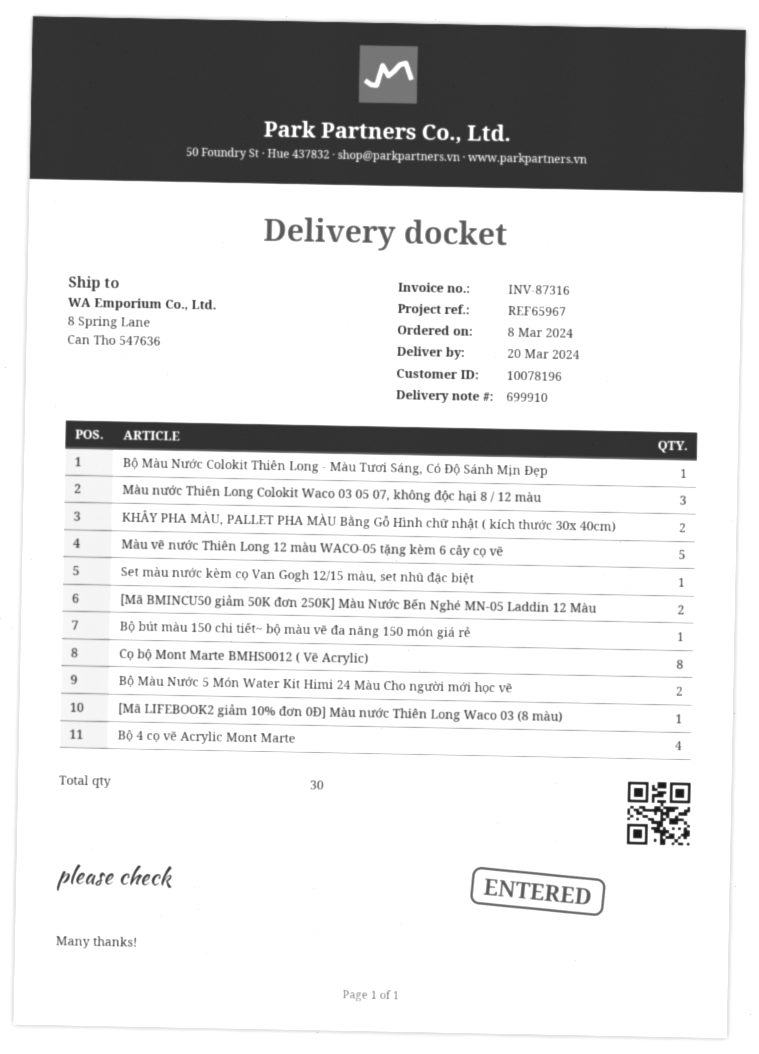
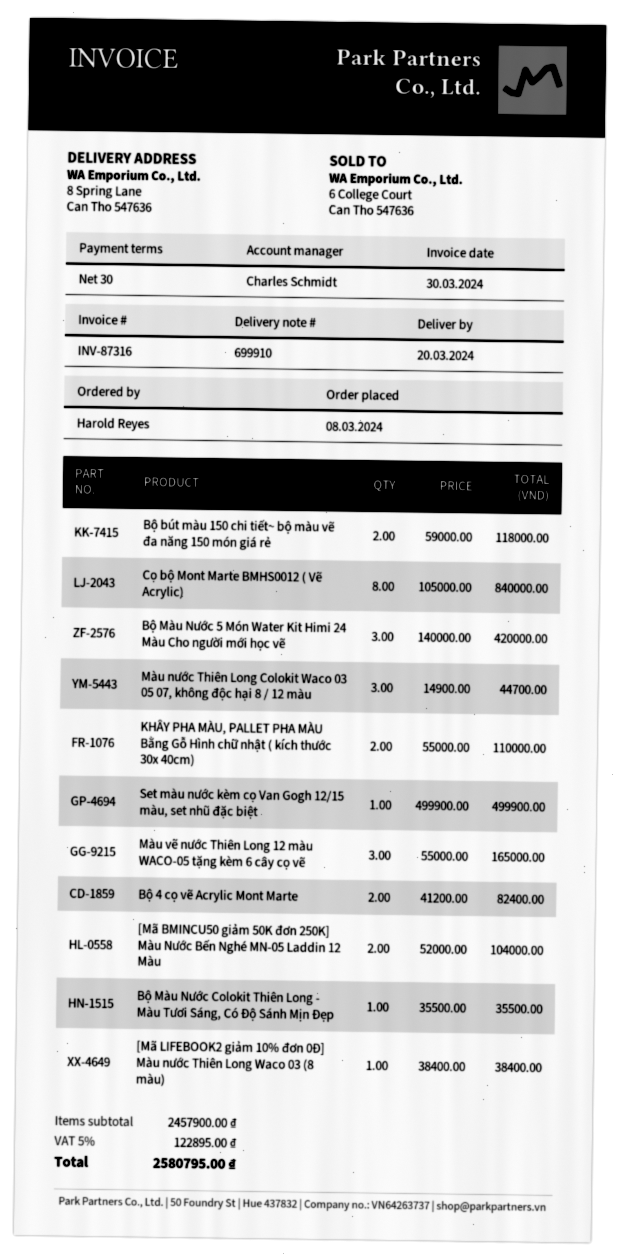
Màu vẽ nước Thiên Long 12 màu WACO-05 tặng kèm 6 cây cọ vẽ: 5 -> 3
Bộ bút màu 150 chi tiết~ bộ màu vẽ đa năng 150 món giá rẻ: 1 -> 2
Bộ Màu Nước 5 Món Water Kit Himi 24 Màu Cho người mới học vẽ: 2 -> 3
Bộ 4 cọ vẽ Acrylic Mont Marte: 4 -> 2

